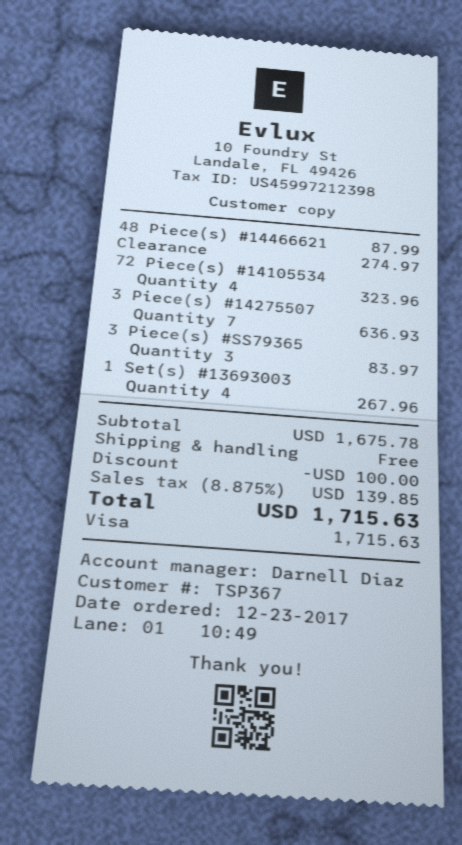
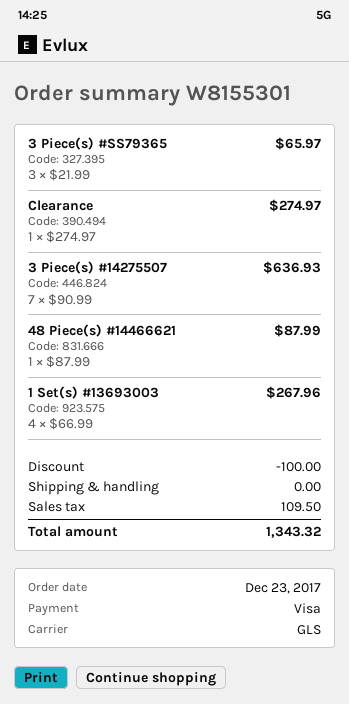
72 Piece(s) #14105534: 4 for 323.96 -> none
3 Piece(s) #SS79365: 3 for 83.97 -> 3 for 65.97
tax: 139.85 -> 109.50
total: 1715.63 -> 1343.32

